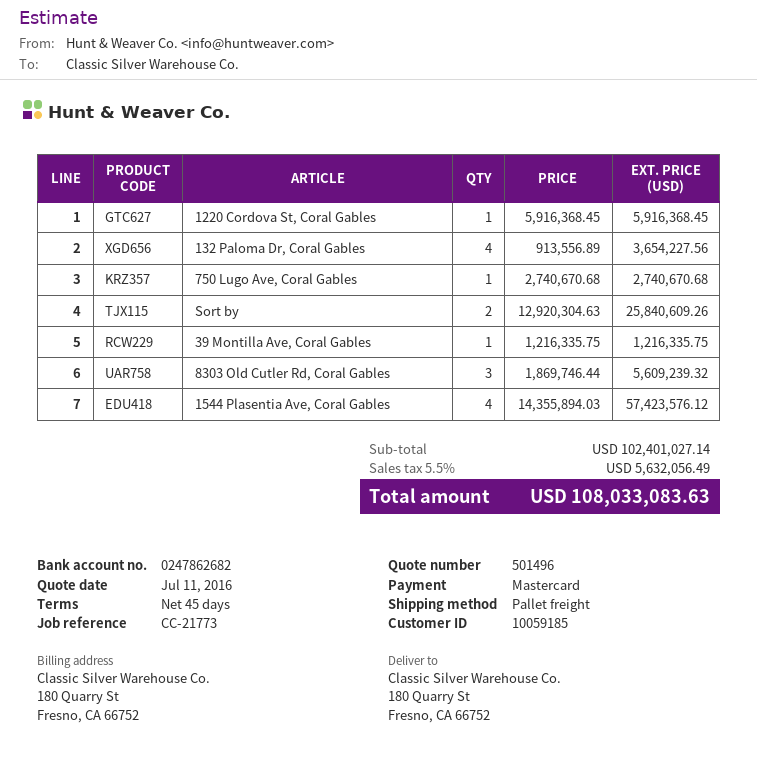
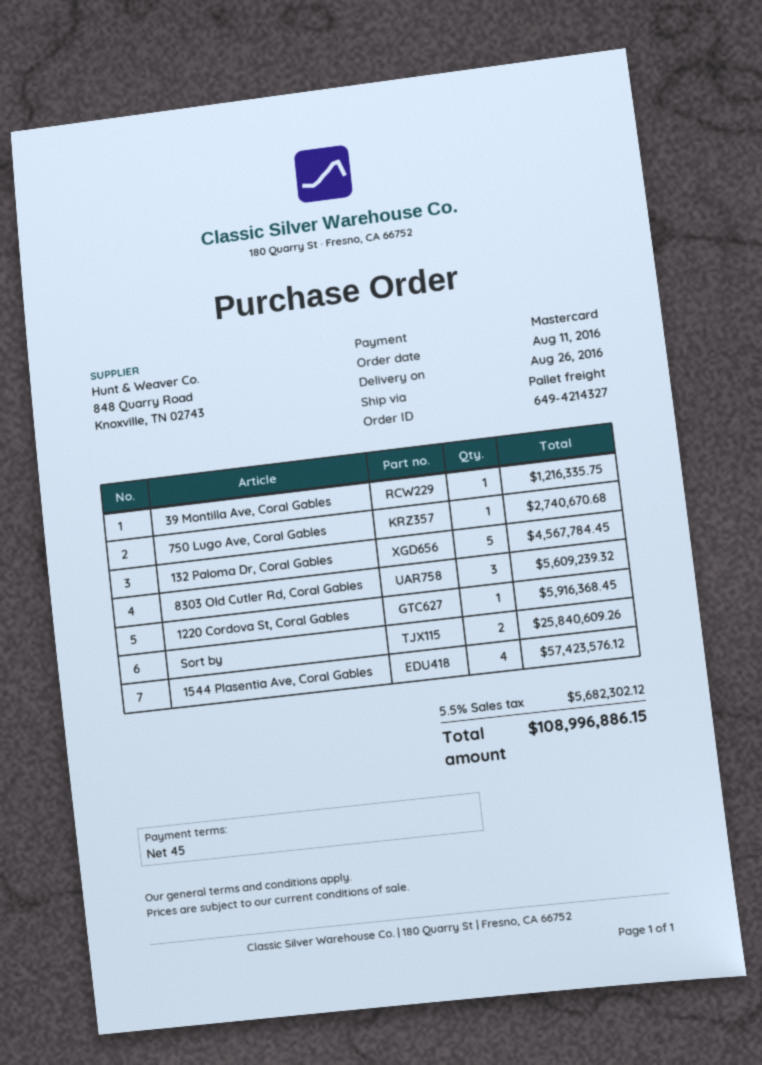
132 Paloma Dr, Coral Gables: 4 for 3654227.56 -> 5 for 4567784.45
tax: 5.5% = 5632056.49 -> 5.5% = 5682302.12
total: 108033083.63 -> 108996886.15

